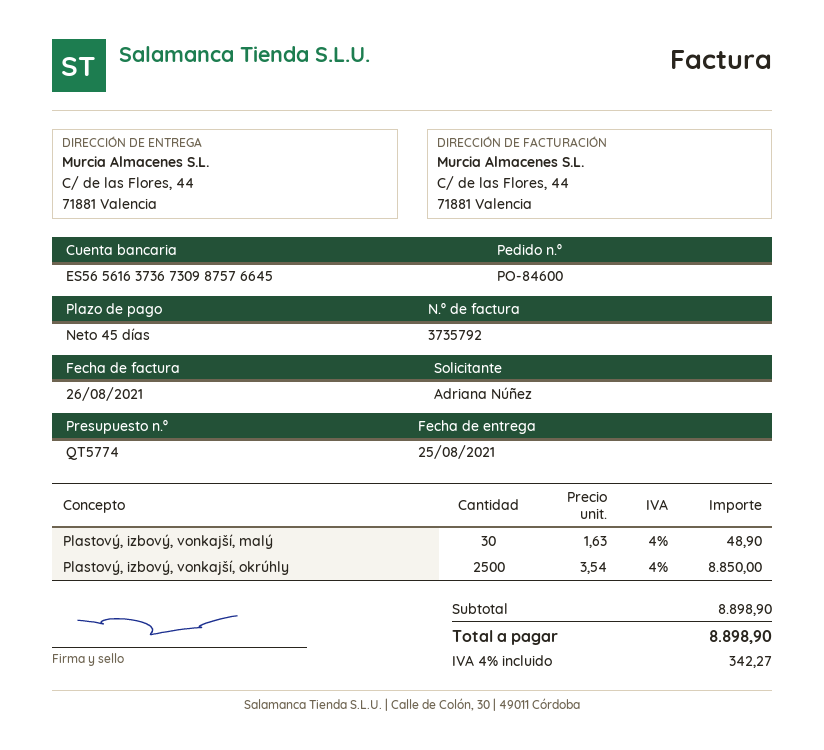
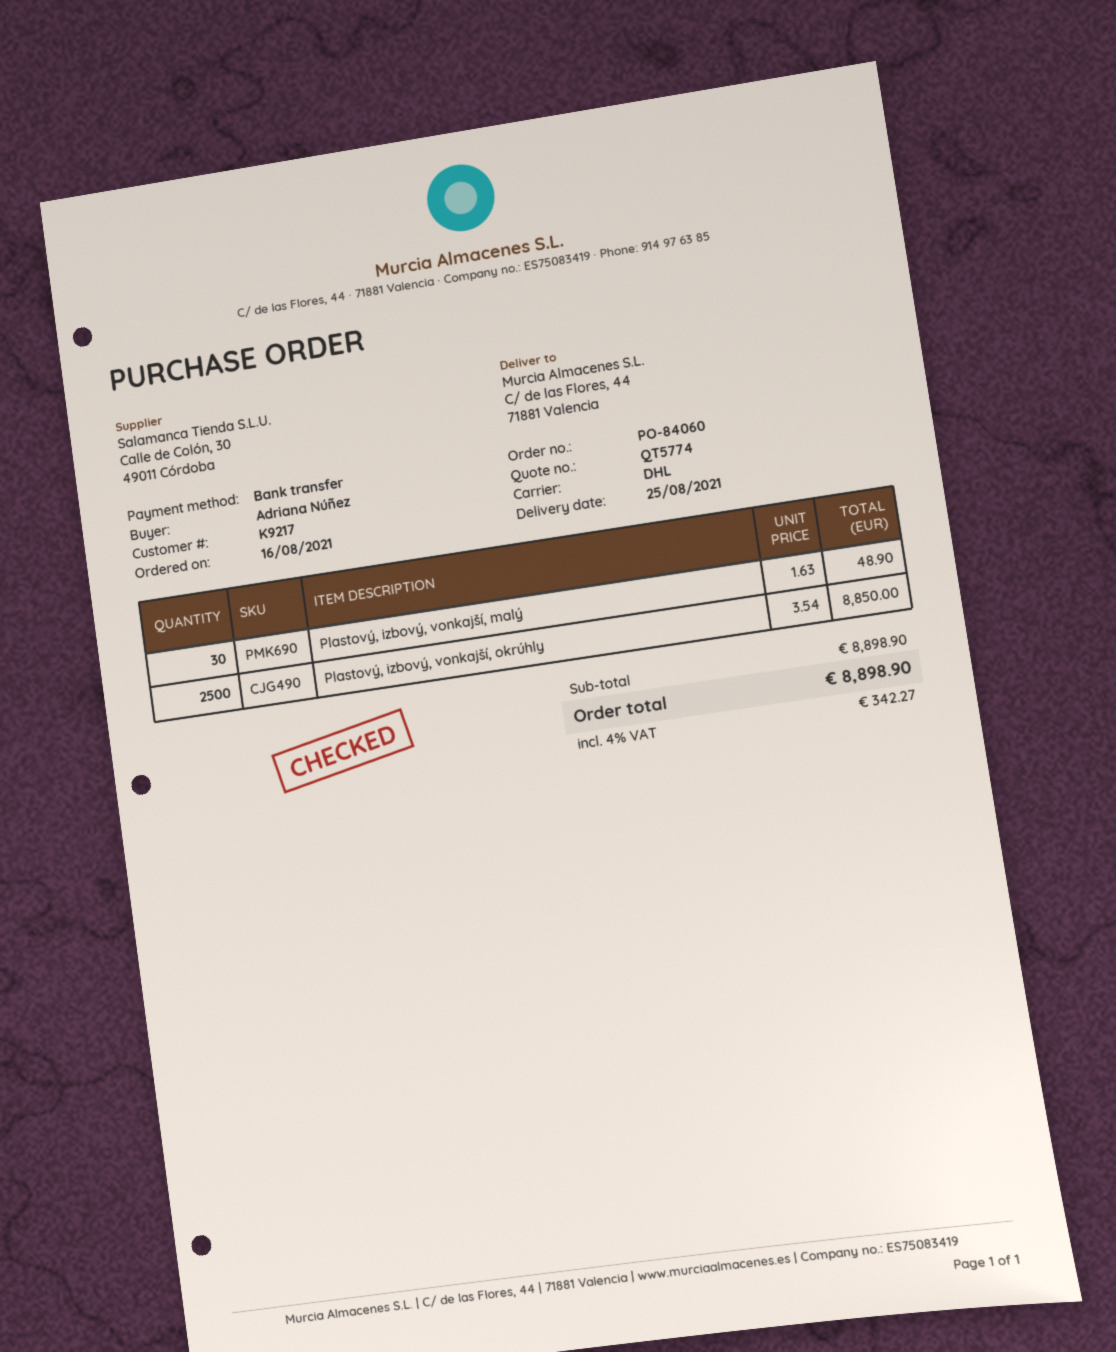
order number: PO-84600 -> PO-84060

